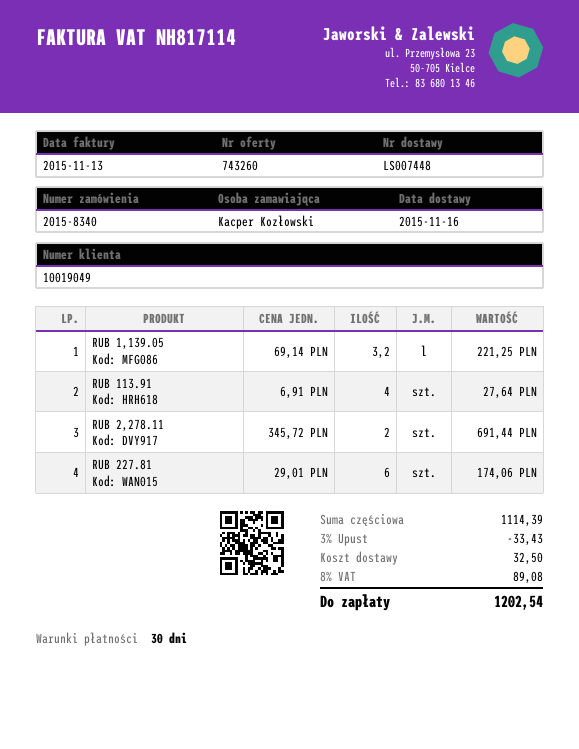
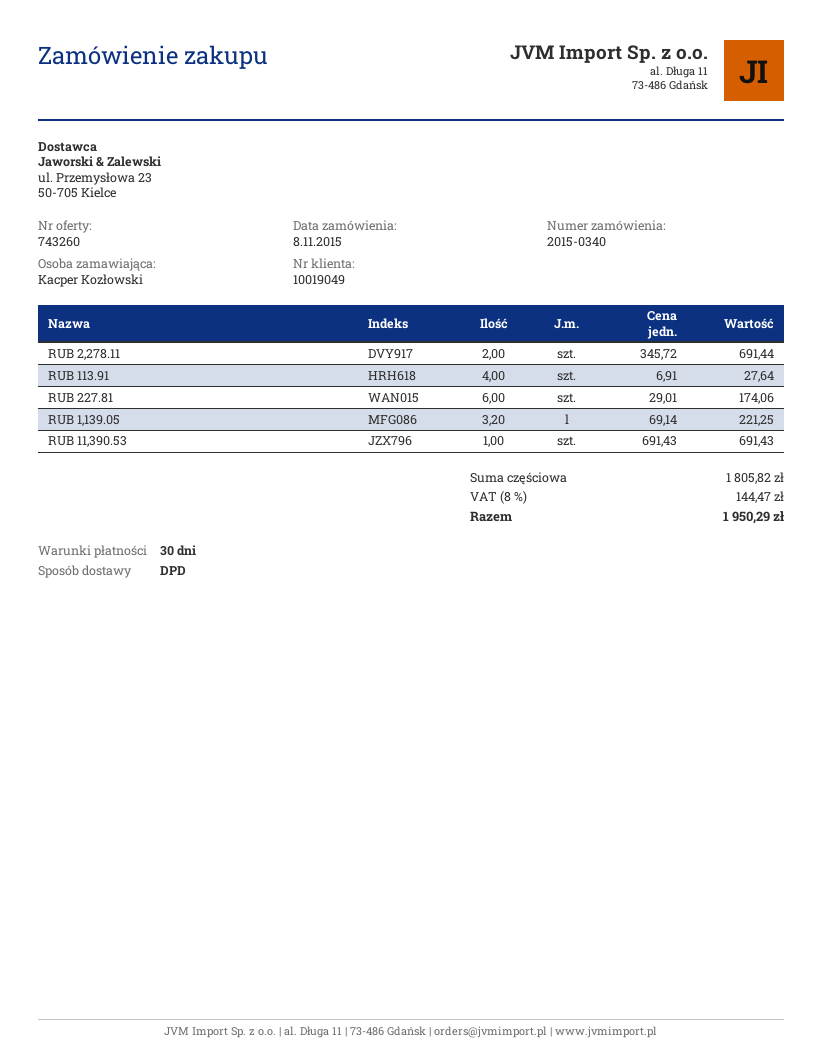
order number: 2015-8340 -> 2015-0340
RUB 11,390.53: none -> 1 x 691.43 = 691.43
subtotal: 1114.39 -> 1805.82
discount: 3% = 33.43 -> none
shipping: 32.50 -> none
tax: 8% = 89.08 -> 8% = 144.47
total: 1202.54 -> 1950.29

